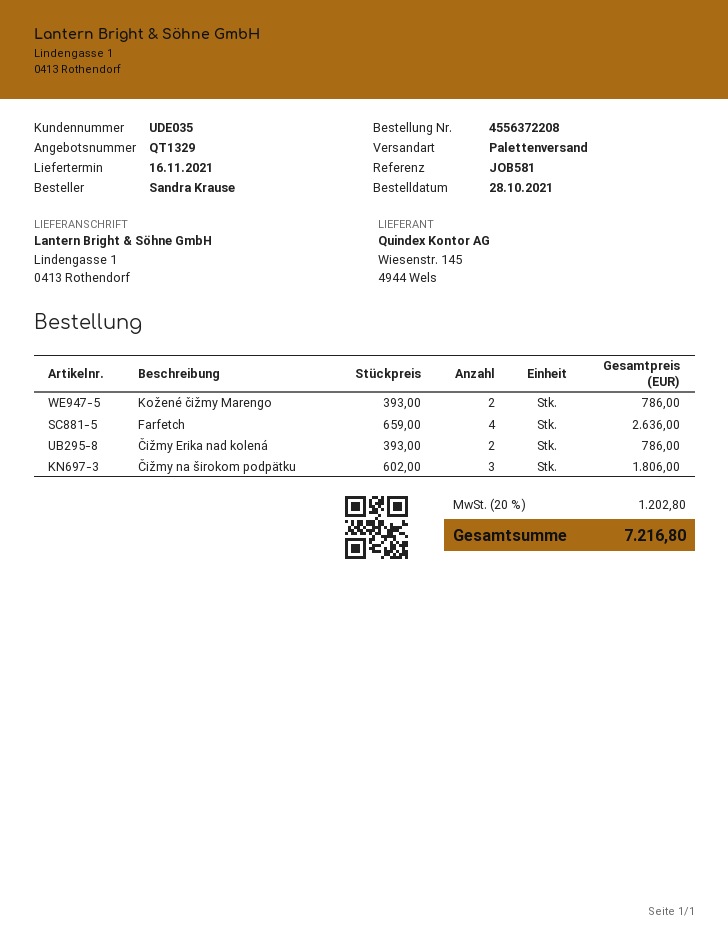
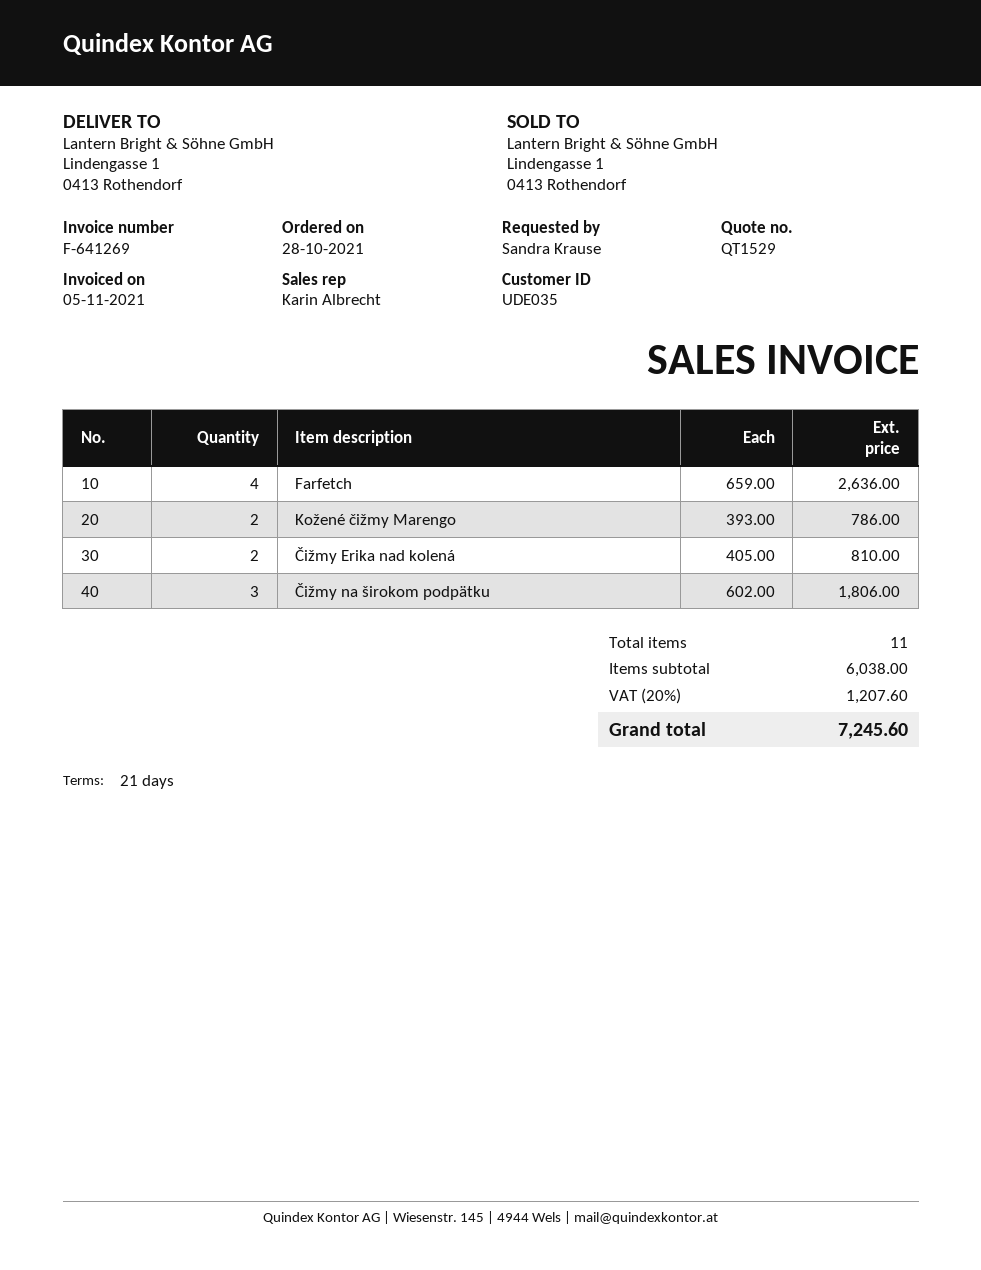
quote number: QT1329 -> QT1529
Čižmy Erika nad kolená: 2 x 393.00 = 786.00 -> 2 x 405.00 = 810.00
tax: 20% = 1202.80 -> 20% = 1207.60
total: 7216.80 -> 7245.60

